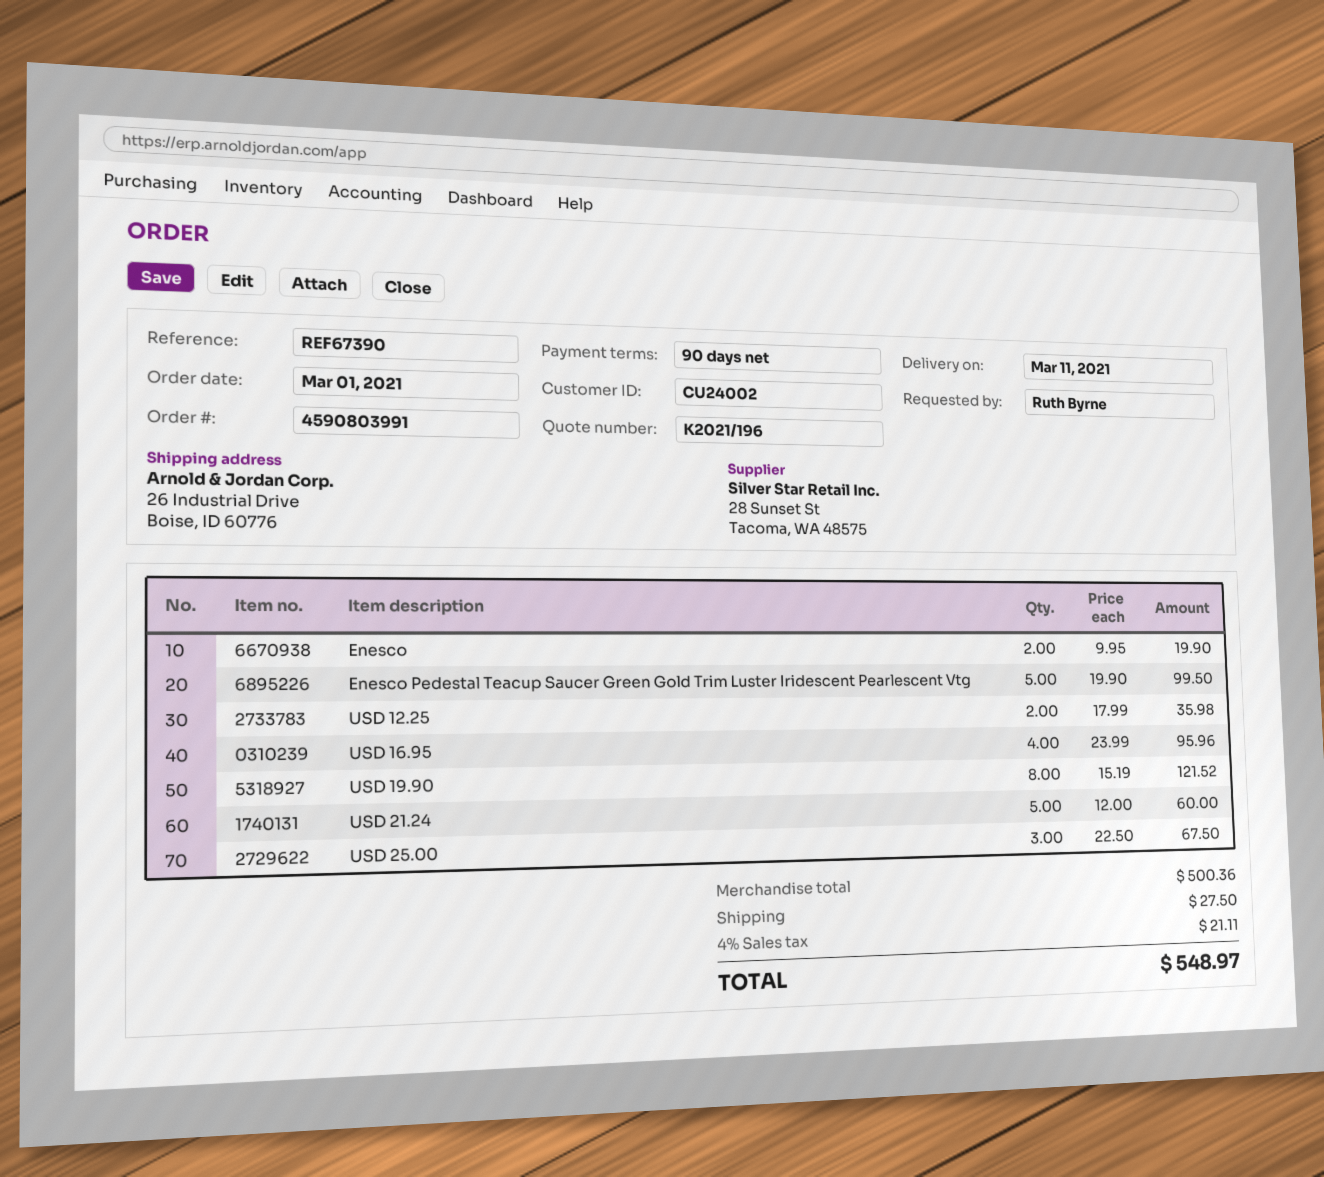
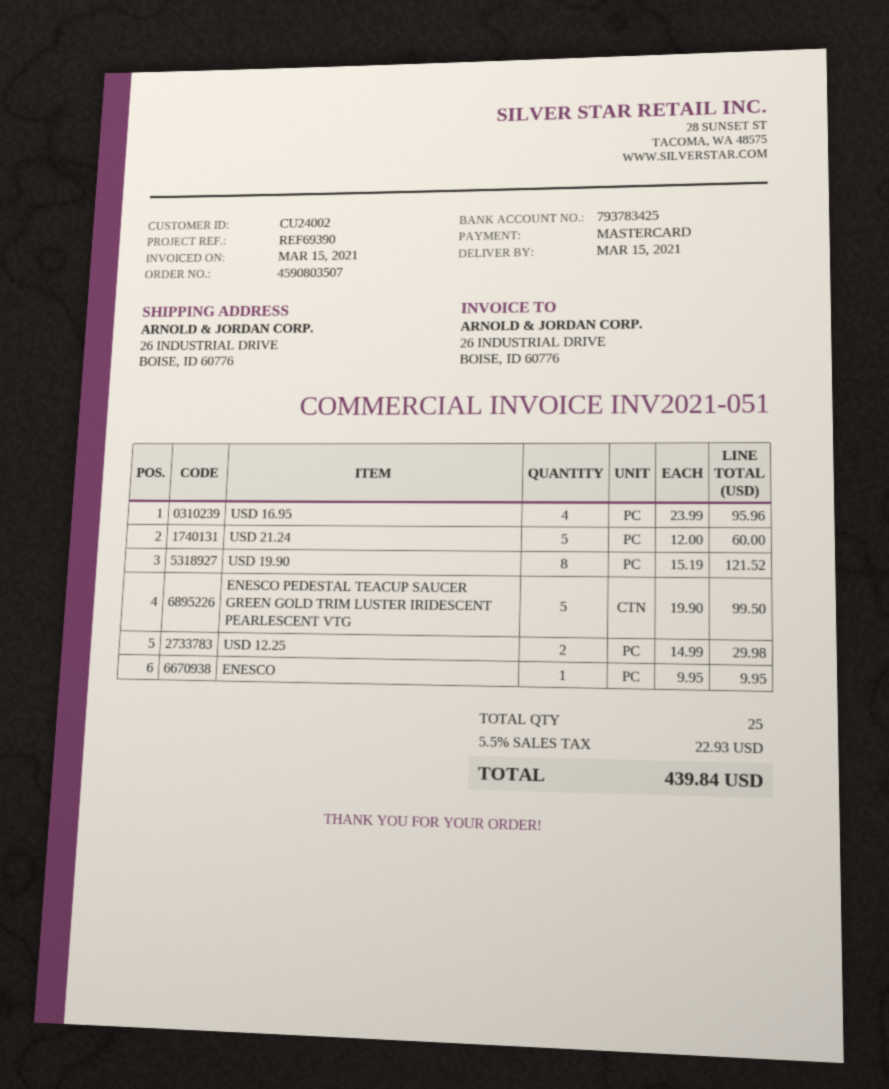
order number: 4590803991 -> 4590803507
delivery date: 2021-03-11 -> 2021-03-15
reference: REF67390 -> REF69390
Enesco: 2 x 9.95 = 19.90 -> 1 x 9.95 = 9.95
USD 12.25: 2 x 17.99 = 35.98 -> 2 x 14.99 = 29.98
USD 25.00: 3 x 22.50 = 67.50 -> none
shipping: 27.50 -> none
tax: 4% = 21.11 -> 5.5% = 22.93
total: 548.97 -> 439.84

